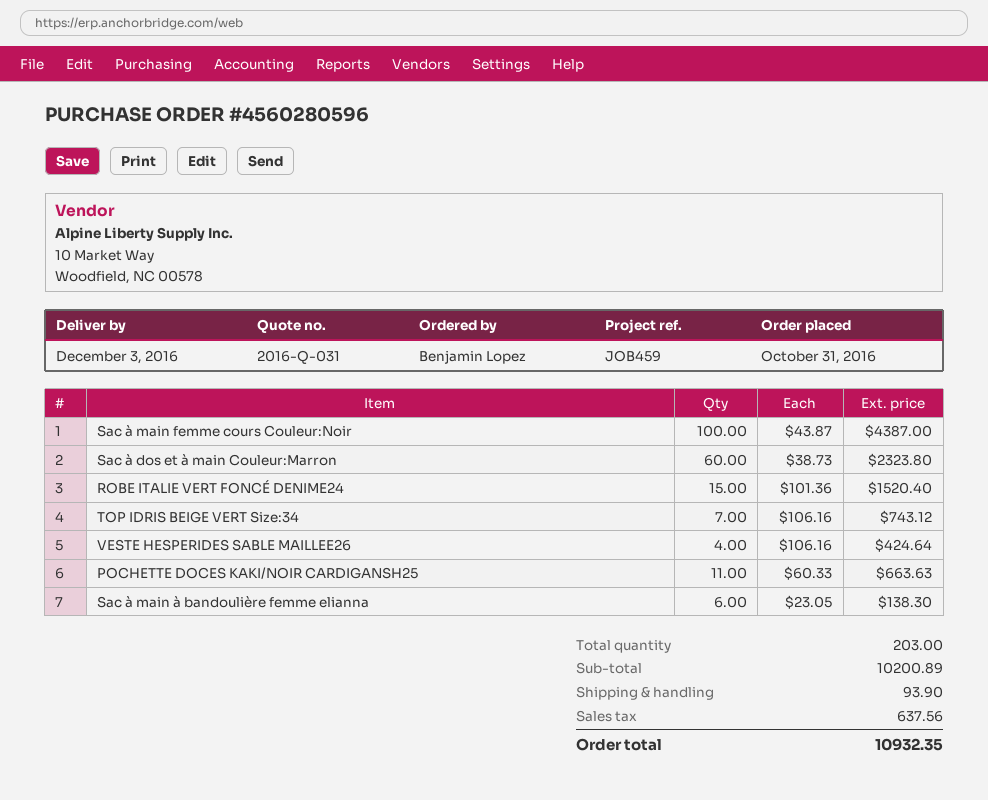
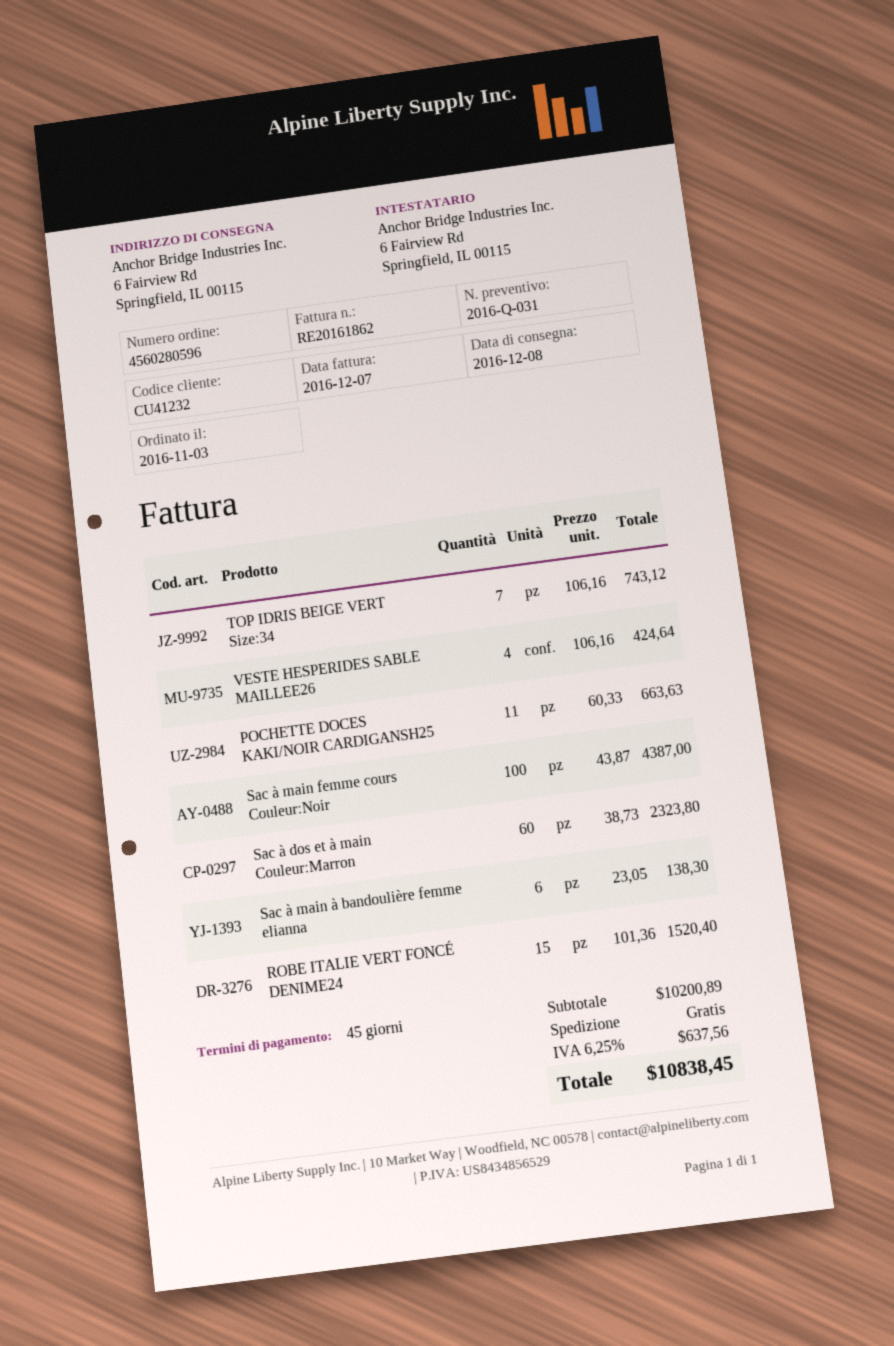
order date: 2016-10-31 -> 2016-11-03
delivery date: 2016-12-03 -> 2016-12-08
shipping: 93.90 -> 0.00
total: 10932.35 -> 10838.45

